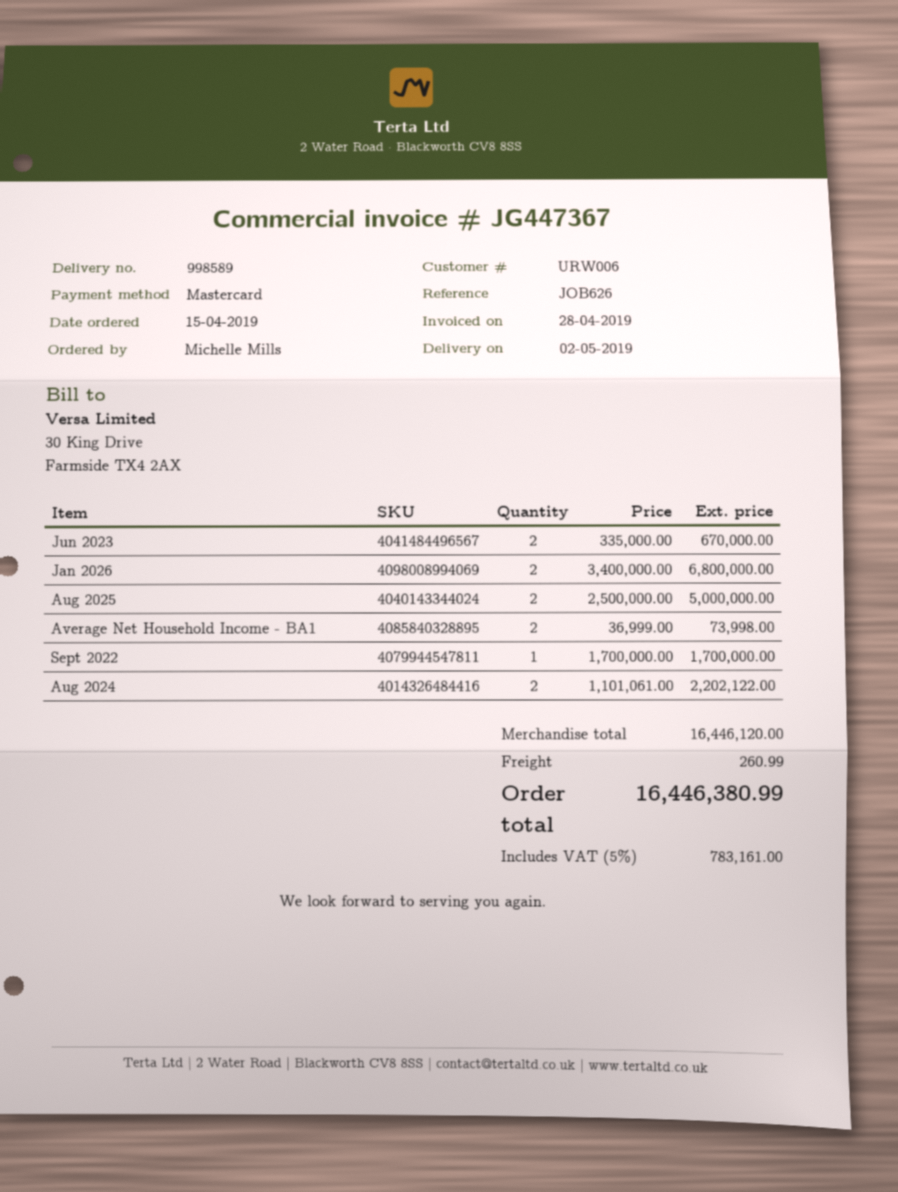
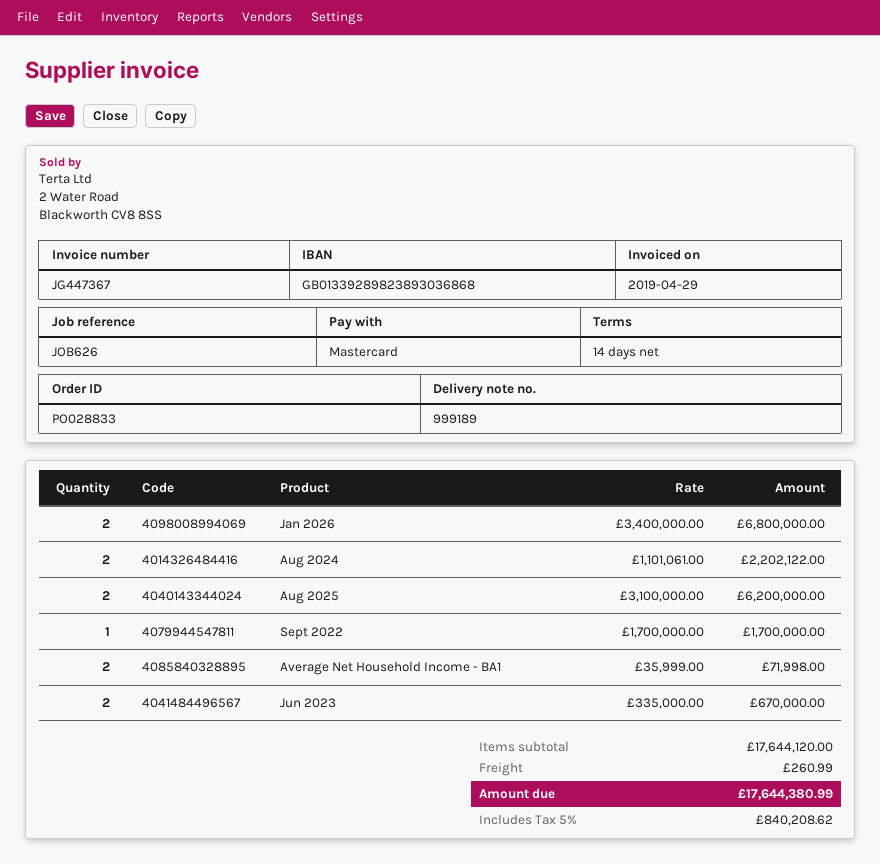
delivery note number: 998589 -> 999189
invoice date: 2019-04-28 -> 2019-04-29
Aug 2025: 2 x 2500000.00 = 5000000.00 -> 2 x 3100000.00 = 6200000.00
Average Net Household Income - BA1: 2 x 36999.00 = 73998.00 -> 2 x 35999.00 = 71998.00
subtotal: 16446120.00 -> 17644120.00
tax: 5% = 783161.00 -> 5% = 840208.62
total: 16446380.99 -> 17644380.99

